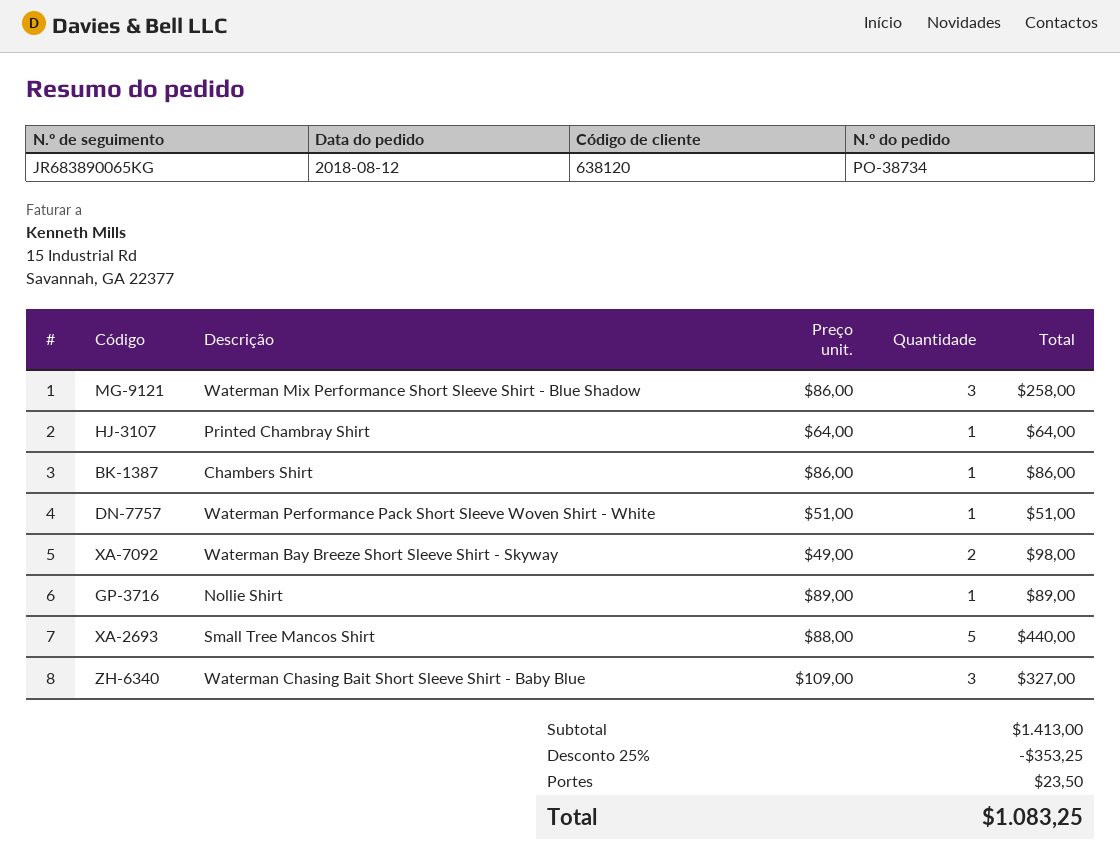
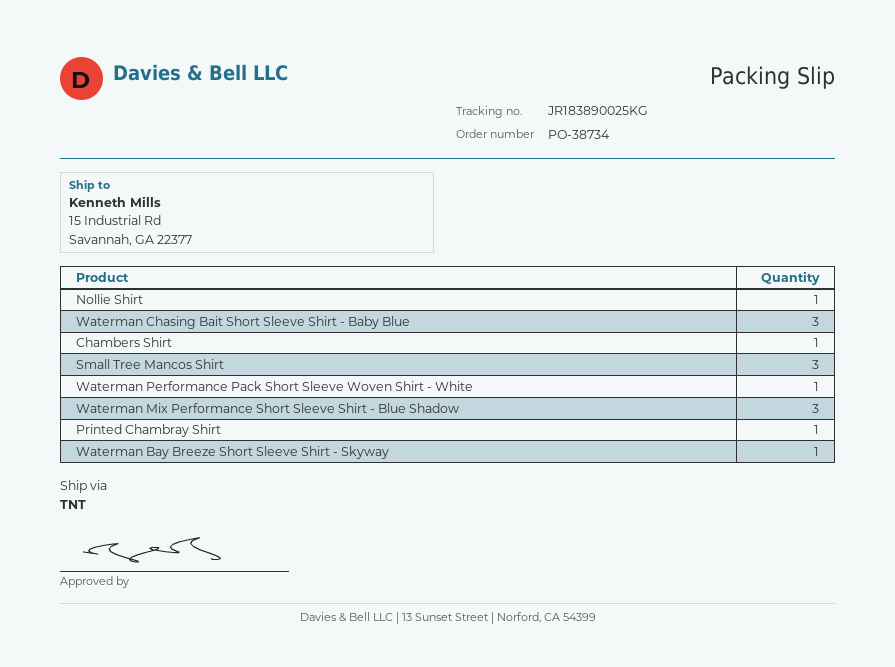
tracking number: JR683890065KG -> JR183890025KG
Waterman Bay Breeze Short Sleeve Shirt - Skyway: 2 -> 1
Small Tree Mancos Shirt: 5 -> 3

